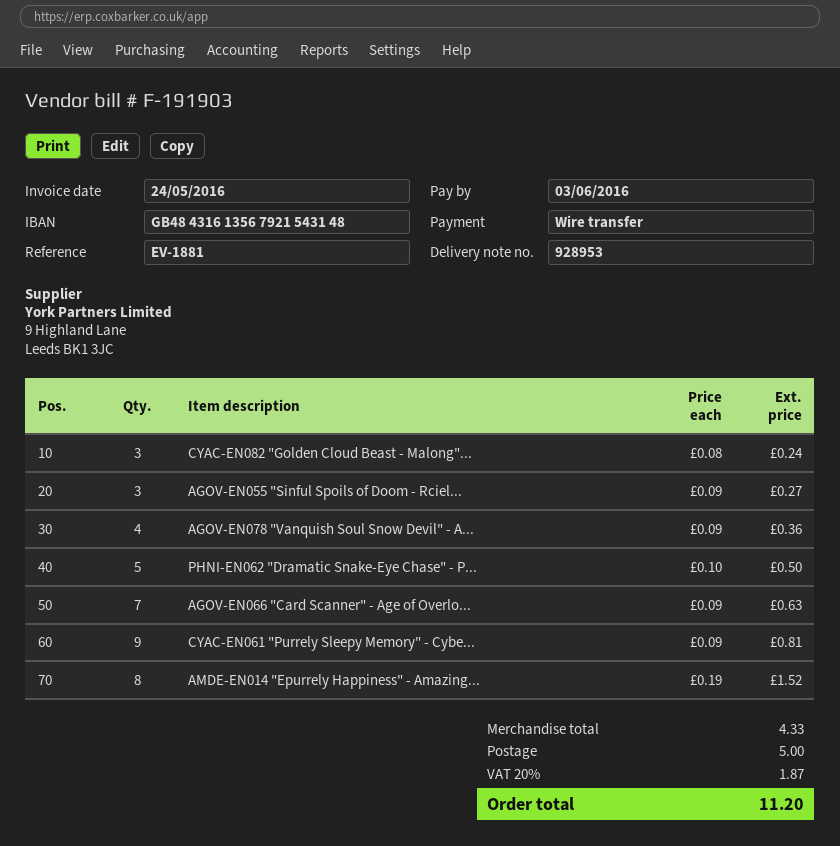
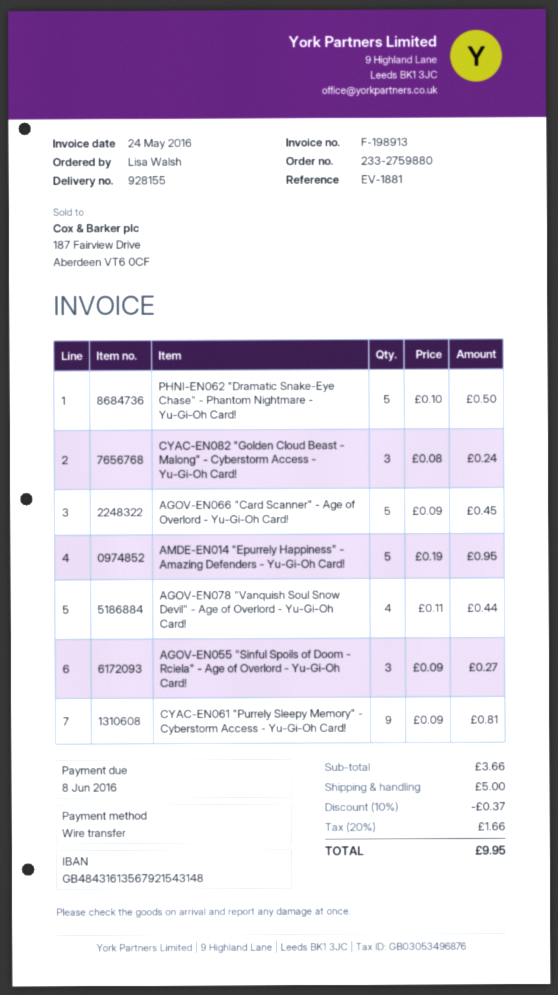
delivery note number: 928953 -> 928155
invoice number: F-191903 -> F-198913
due date: 2016-06-03 -> 2016-06-08
AGOV-EN078 "Vanquish Soul Snow Devil" - A...: 4 x 0.09 = 0.36 -> 4 x 0.11 = 0.44
AGOV-EN066 "Card Scanner" - Age of Overlo...: 7 x 0.09 = 0.63 -> 5 x 0.09 = 0.45
AMDE-EN014 "Epurrely Happiness" - Amazing...: 8 x 0.19 = 1.52 -> 5 x 0.19 = 0.95
subtotal: 4.33 -> 3.66
discount: none -> 10% = 0.37
tax: 20% = 1.87 -> 20% = 1.66
total: 11.20 -> 9.95

